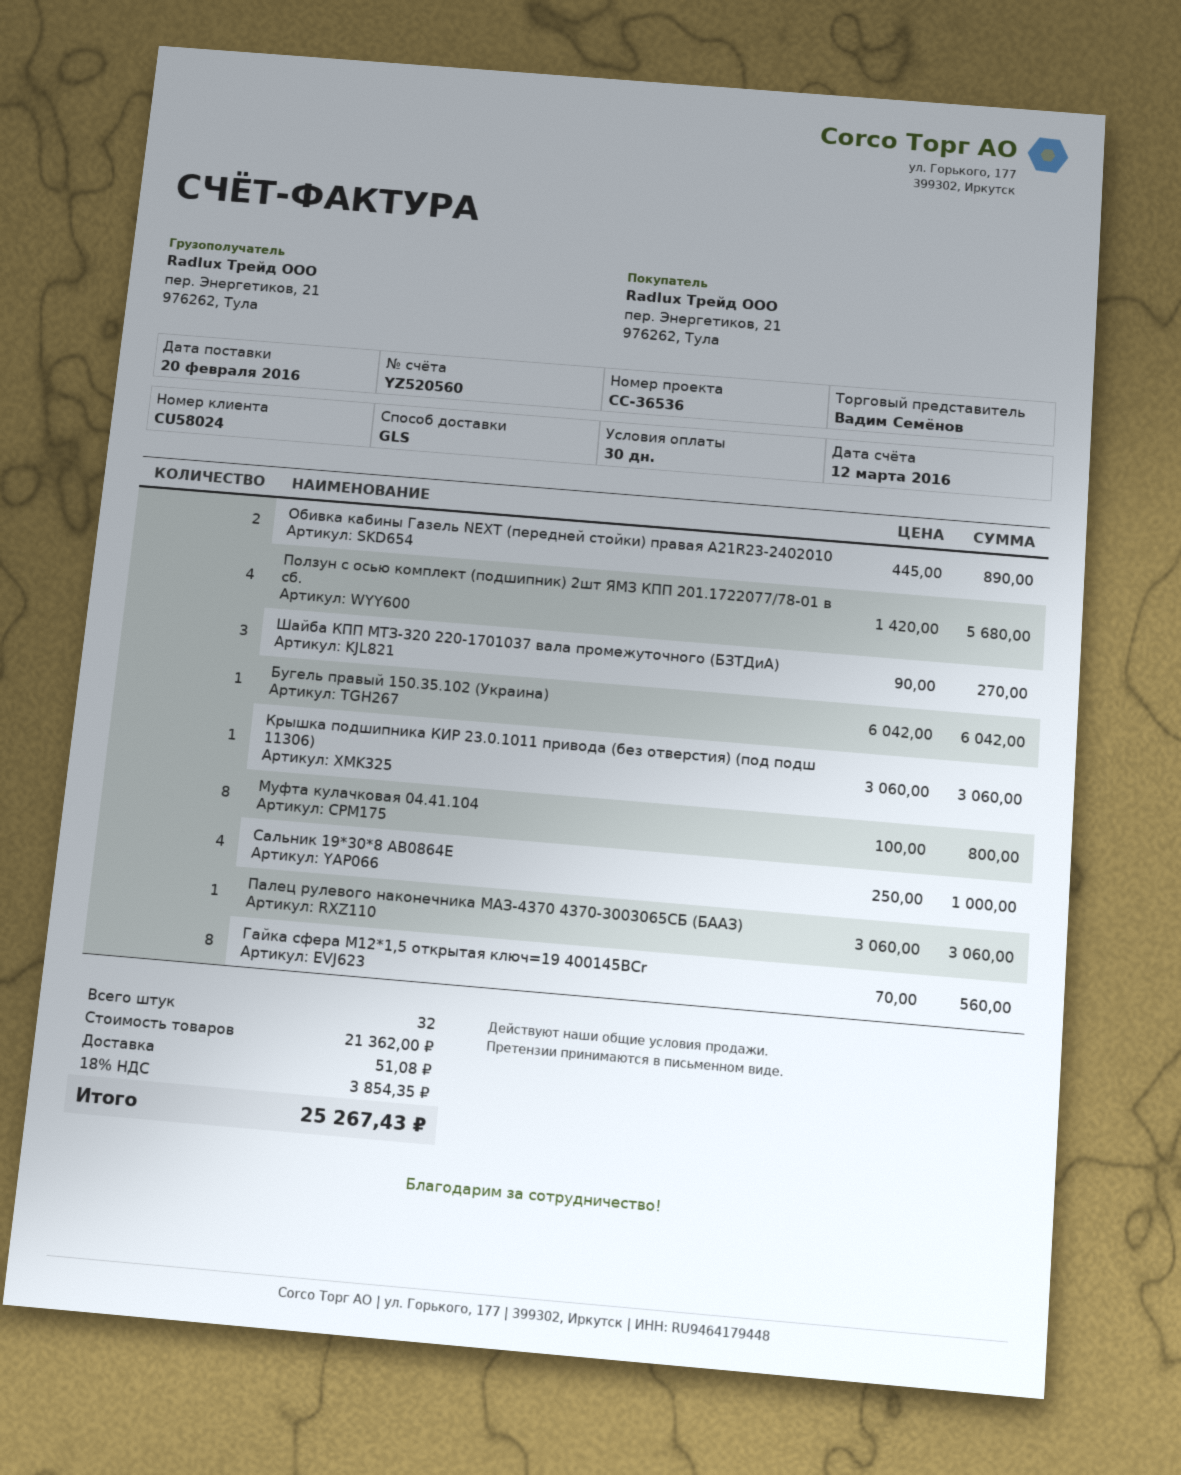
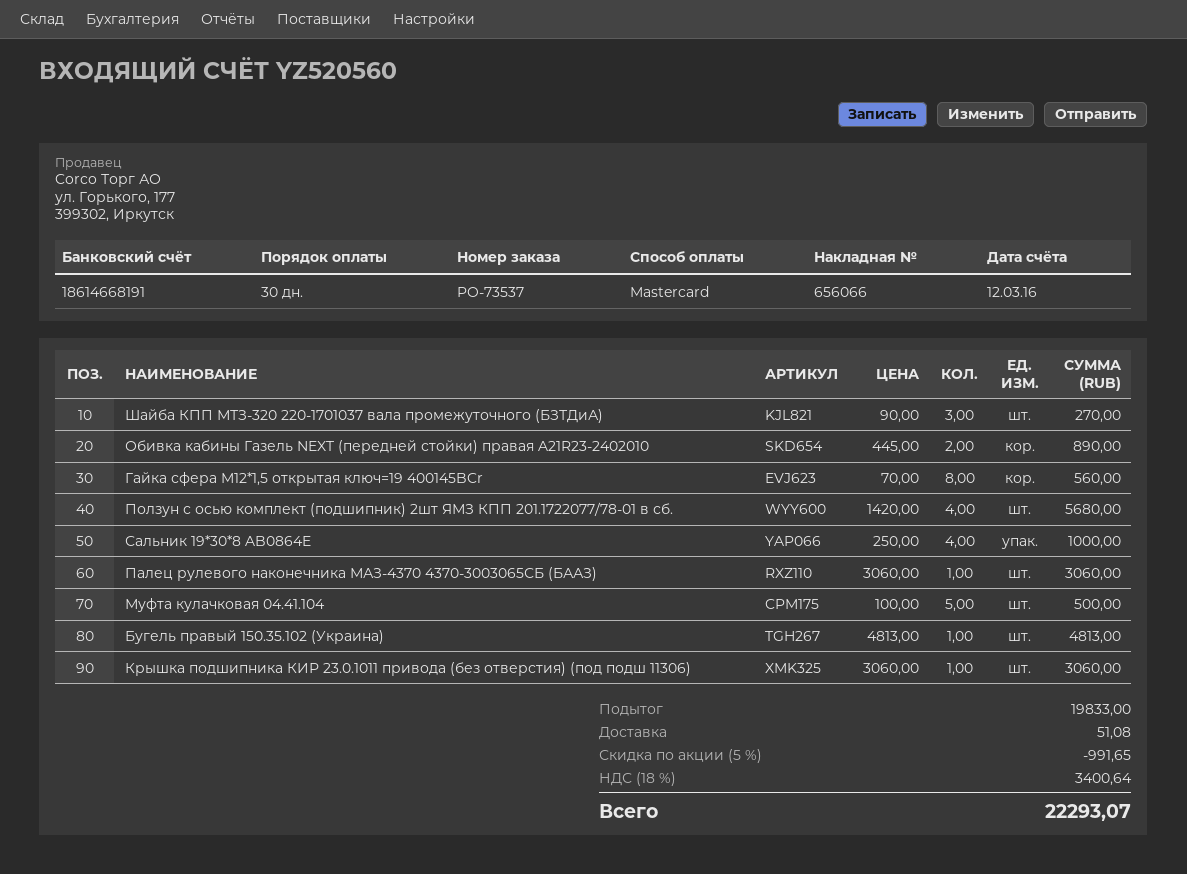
Бугель правый 150.35.102 (Украина): 1 x 6042.00 = 6042.00 -> 1 x 4813.00 = 4813.00
Муфта кулачковая 04.41.104: 8 x 100.00 = 800.00 -> 5 x 100.00 = 500.00
subtotal: 21362.00 -> 19833.00
discount: none -> 5% = 991.65
tax: 18% = 3854.35 -> 18% = 3400.64
total: 25267.43 -> 22293.07

